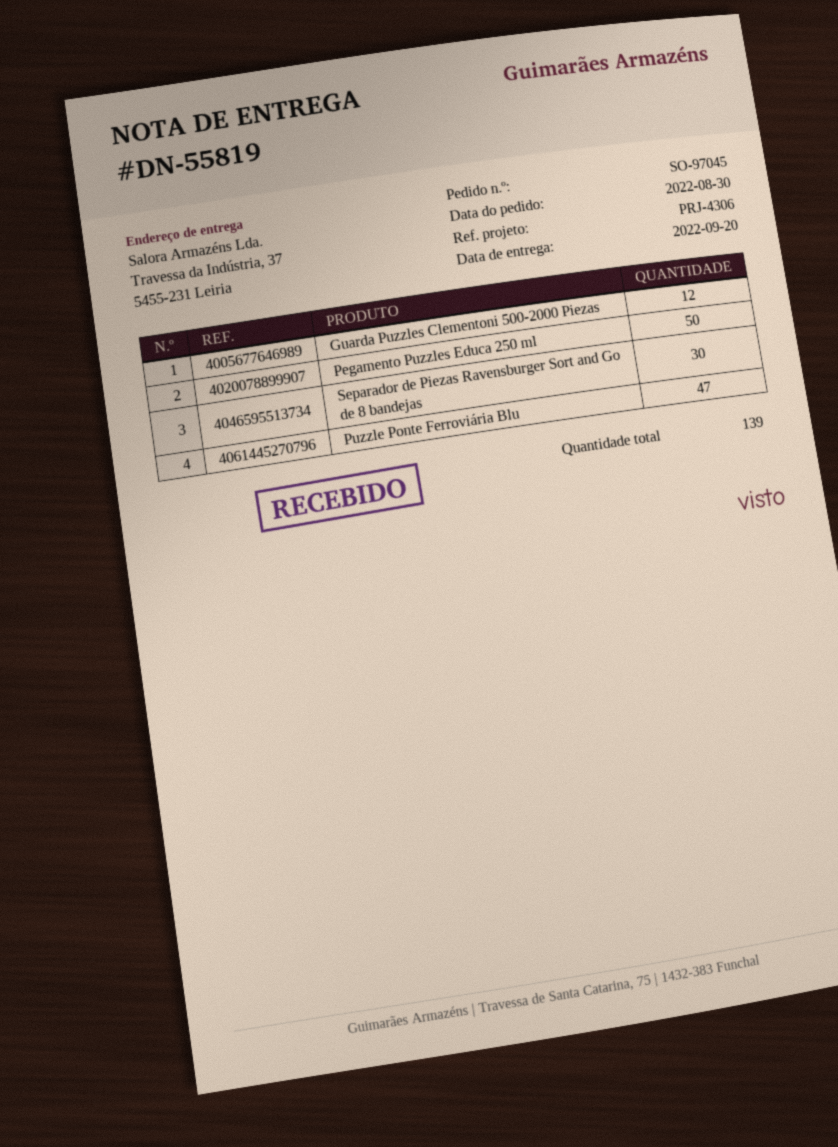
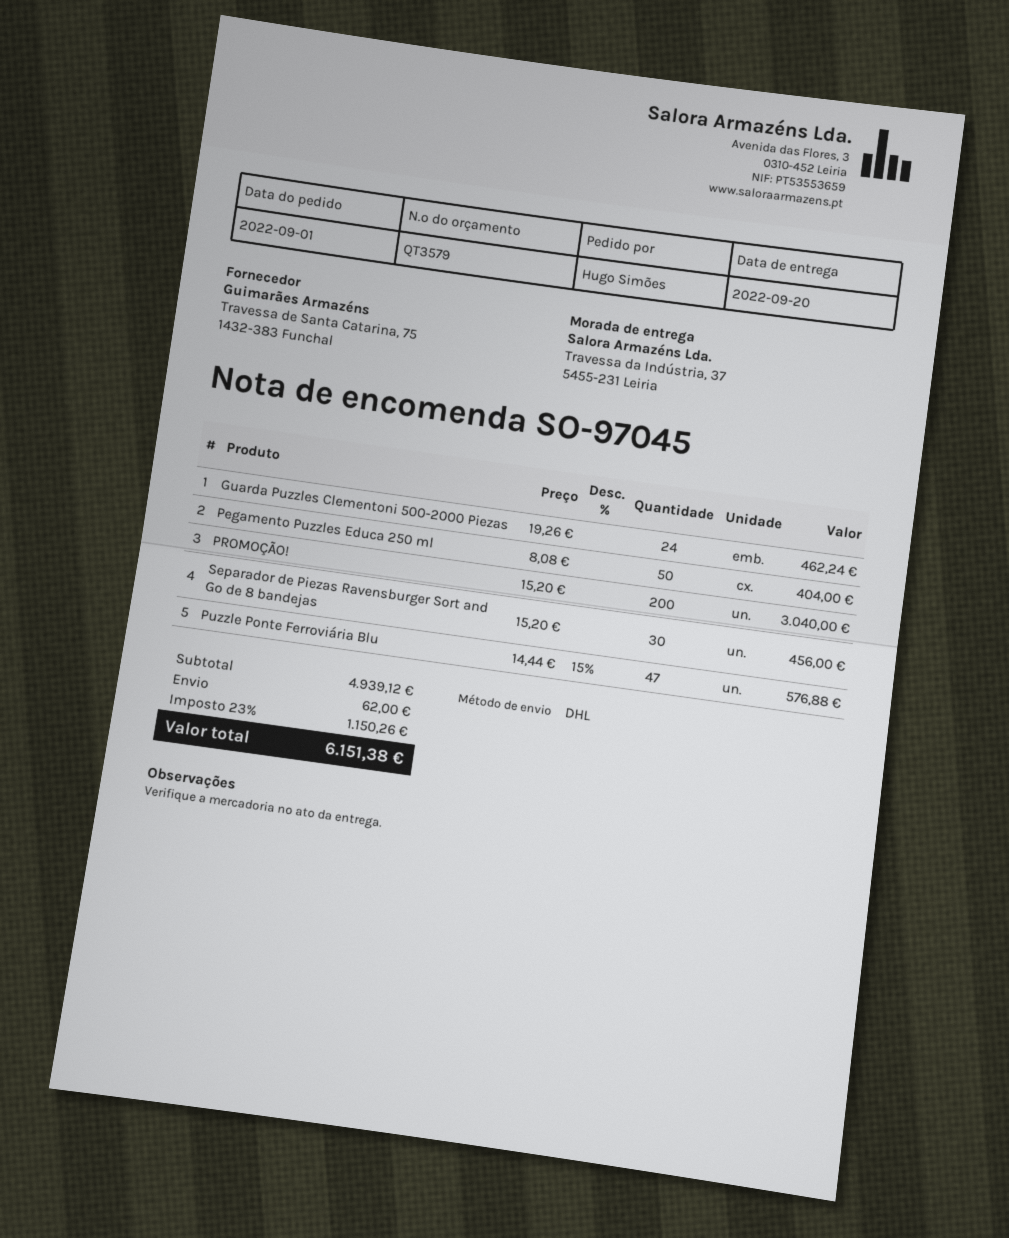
order date: 2022-08-30 -> 2022-09-01
Guarda Puzzles Clementoni 500-2000 Piezas: 12 -> 24
PROMOÇÃO!: none -> 200

